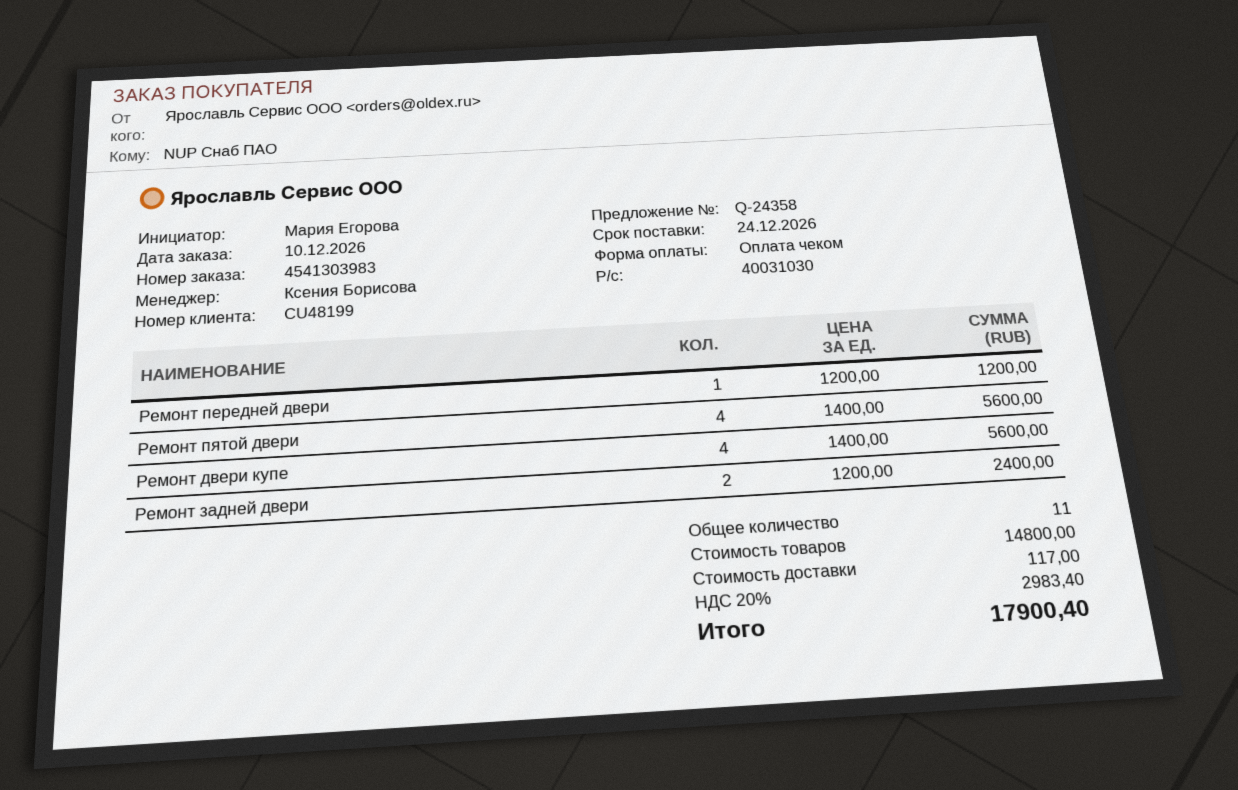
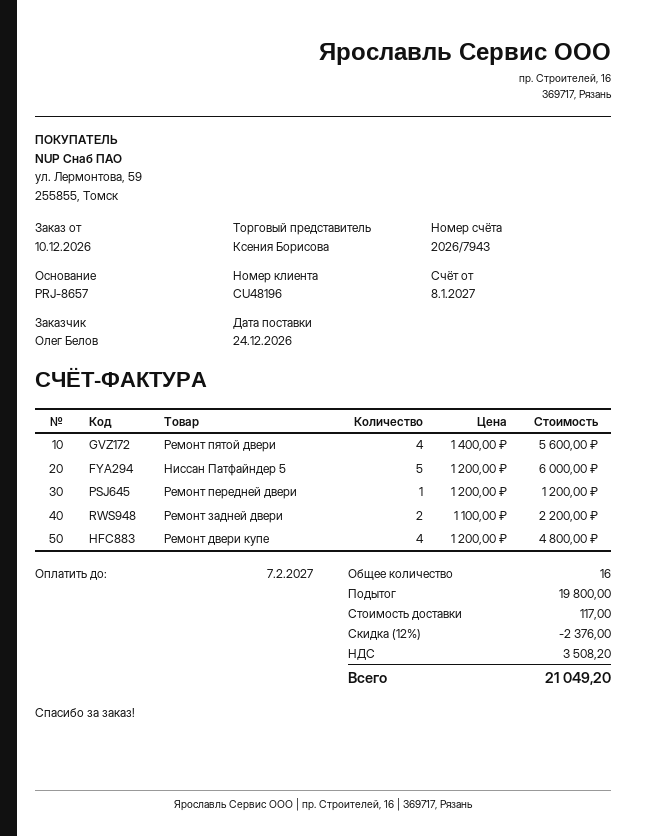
customer number: CU48199 -> CU48196
ordered by: Мария Егорова -> Олег Белов
Ремонт двери купе: 4 x 1400.00 = 5600.00 -> 4 x 1200.00 = 4800.00
Ремонт задней двери: 2 x 1200.00 = 2400.00 -> 2 x 1100.00 = 2200.00
Ниссан Патфайндер 5: none -> 5 x 1200.00 = 6000.00
total quantity: 11 -> 16
subtotal: 14800.00 -> 19800.00
discount: none -> 12% = 2376.00
tax: 2983.40 -> 3508.20
total: 17900.40 -> 21049.20

